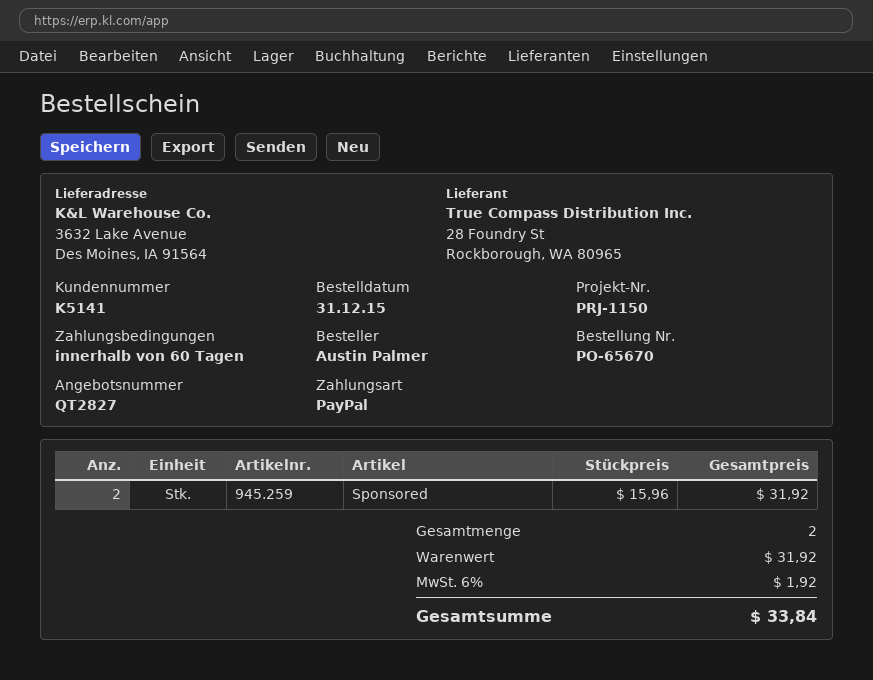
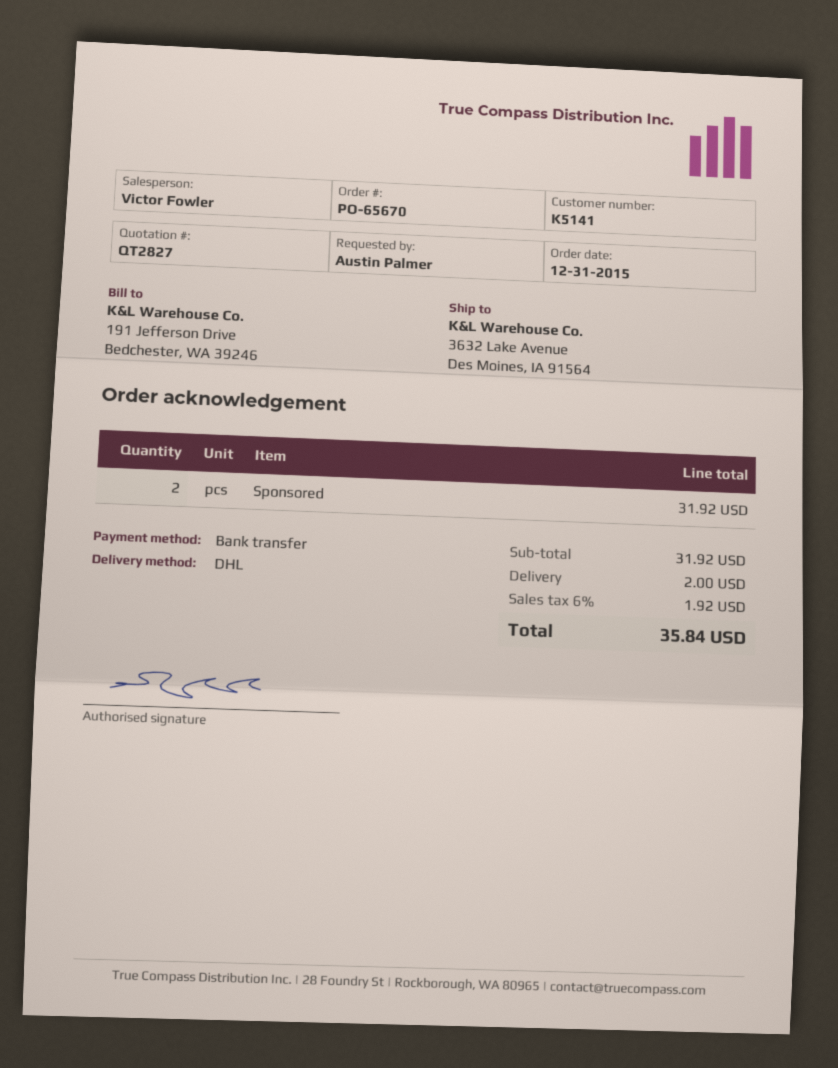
payment method: PayPal -> bank transfer
shipping: none -> 2.00
total: 33.84 -> 35.84

